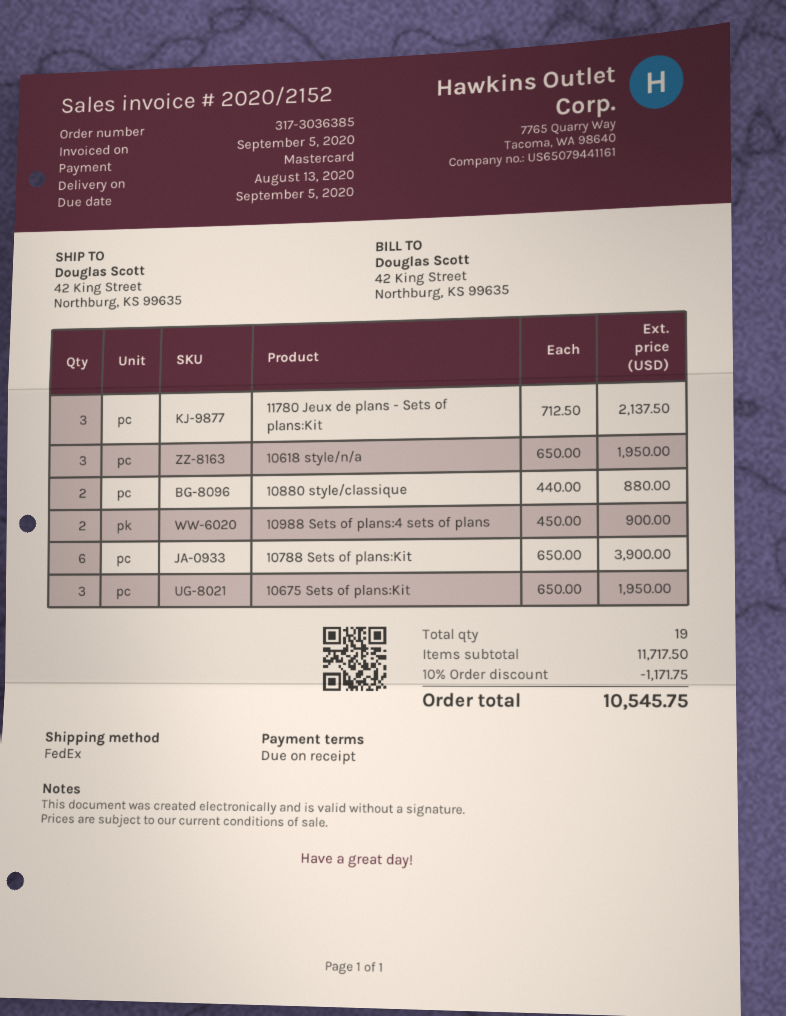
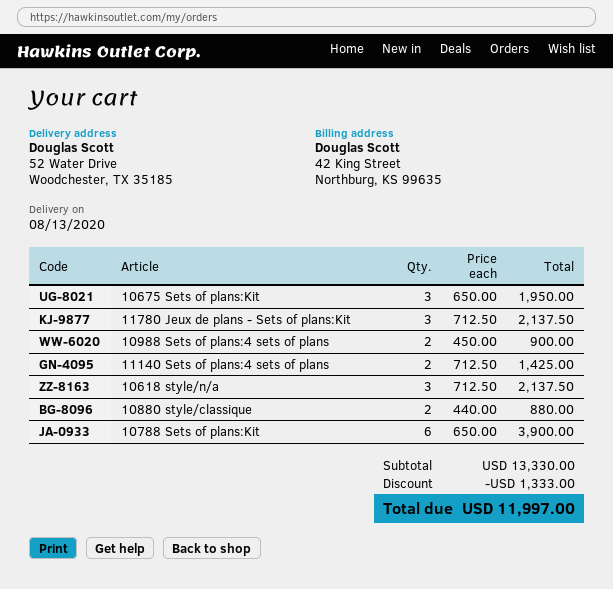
ship to: 42 King Street, Northburg, KS 99635 -> 52 Water Drive, Woodchester, TX 35185
10618 style/n/a: 3 x 650.00 = 1950.00 -> 3 x 712.50 = 2137.50
11140 Sets of plans:4 sets of plans: none -> 2 x 712.50 = 1425.00
subtotal: 11717.50 -> 13330.00
discount: 1171.75 -> 1333.00
total: 10545.75 -> 11997.00

